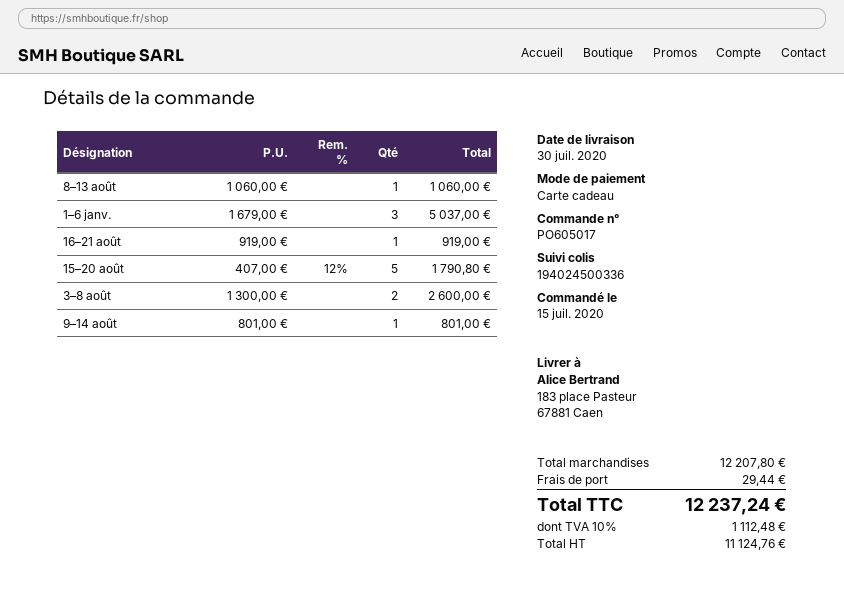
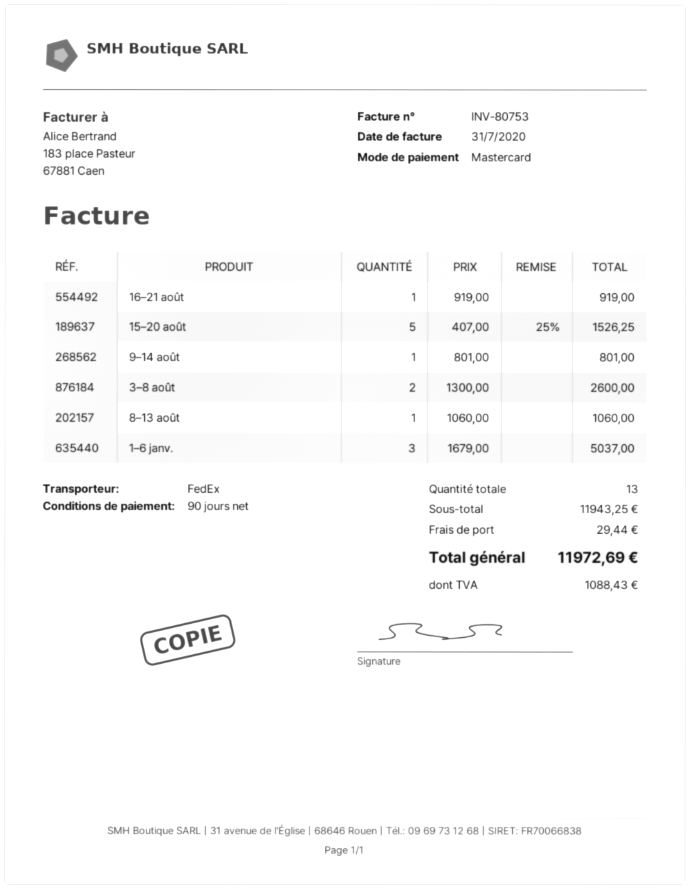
payment method: gift card -> Mastercard
15–20 août: 5 x 407.00 - 12% = 1790.80 -> 5 x 407.00 - 25% = 1526.25
subtotal: 12207.80 -> 11943.25
tax: 1112.48 -> 1088.43
total: 12237.24 -> 11972.69

